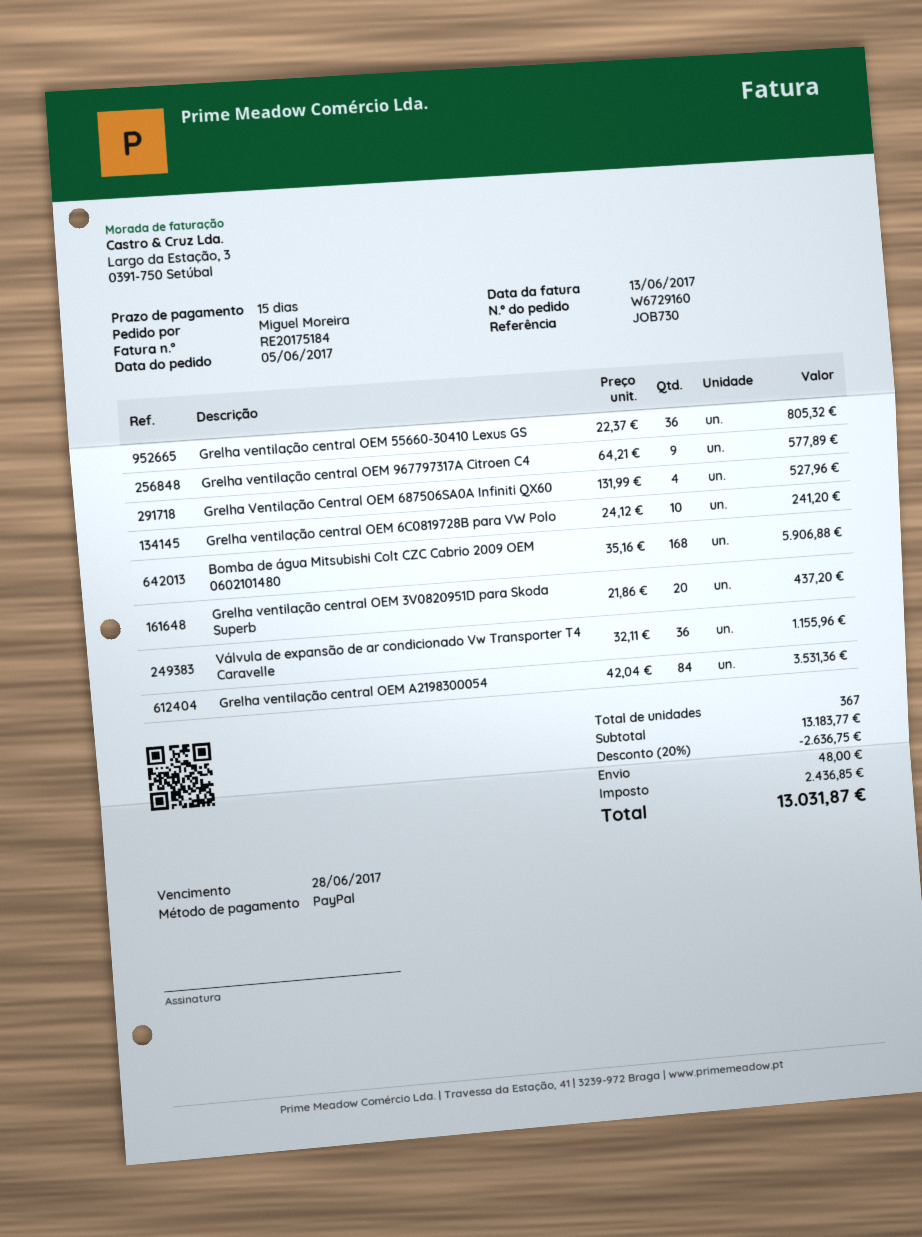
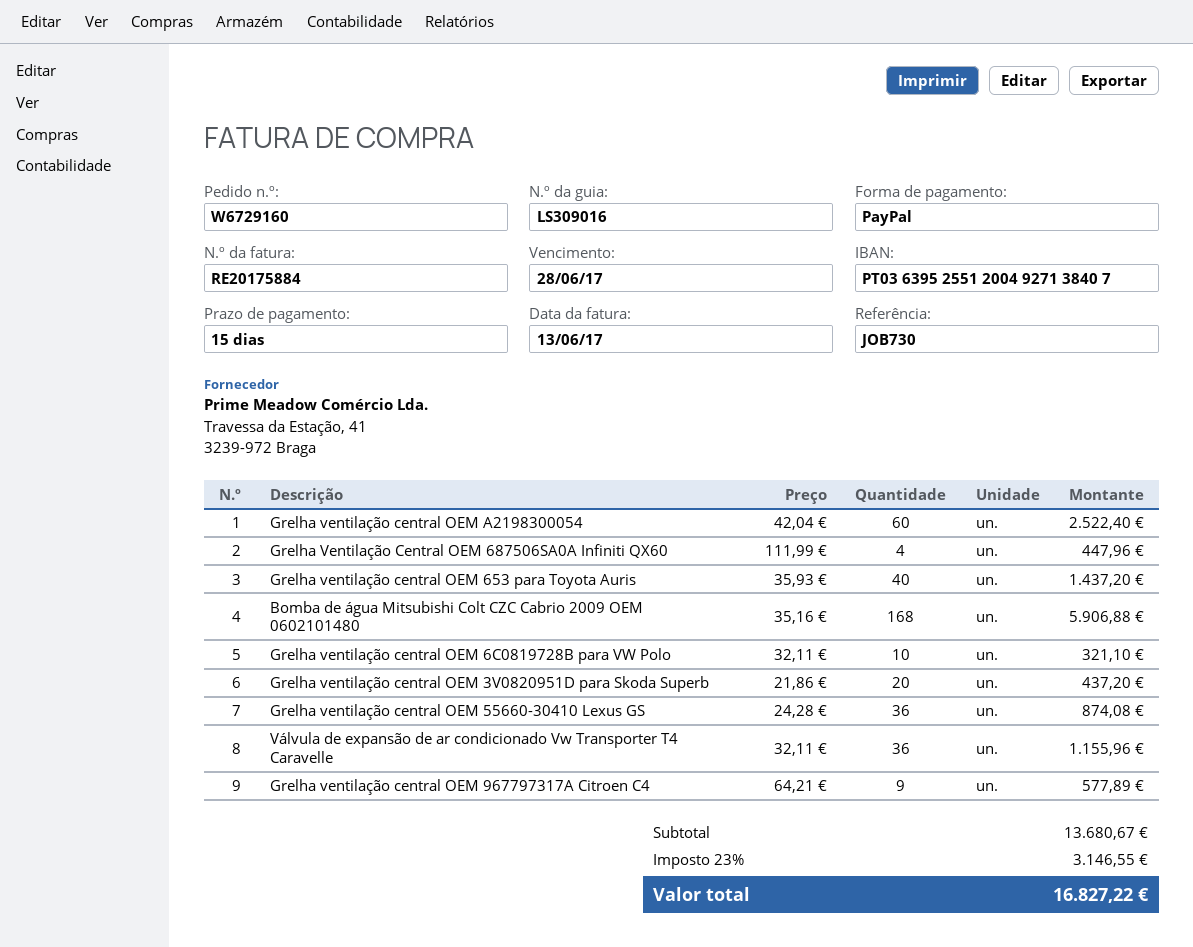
invoice number: RE20175184 -> RE20175884
Grelha ventilação central OEM 55660-30410 Lexus GS: 36 x 22.37 = 805.32 -> 36 x 24.28 = 874.08
Grelha Ventilação Central OEM 687506SA0A Infiniti QX60: 4 x 131.99 = 527.96 -> 4 x 111.99 = 447.96
Grelha ventilação central OEM 6C0819728B para VW Polo: 10 x 24.12 = 241.20 -> 10 x 32.11 = 321.10
Grelha ventilação central OEM A2198300054: 84 x 42.04 = 3531.36 -> 60 x 42.04 = 2522.40
Grelha ventilação central OEM 653 para Toyota Auris: none -> 40 x 35.93 = 1437.20
subtotal: 13183.77 -> 13680.67
discount: 20% = 2636.75 -> none
shipping: 48.00 -> none
tax: 2436.85 -> 3146.55
total: 13031.87 -> 16827.22

